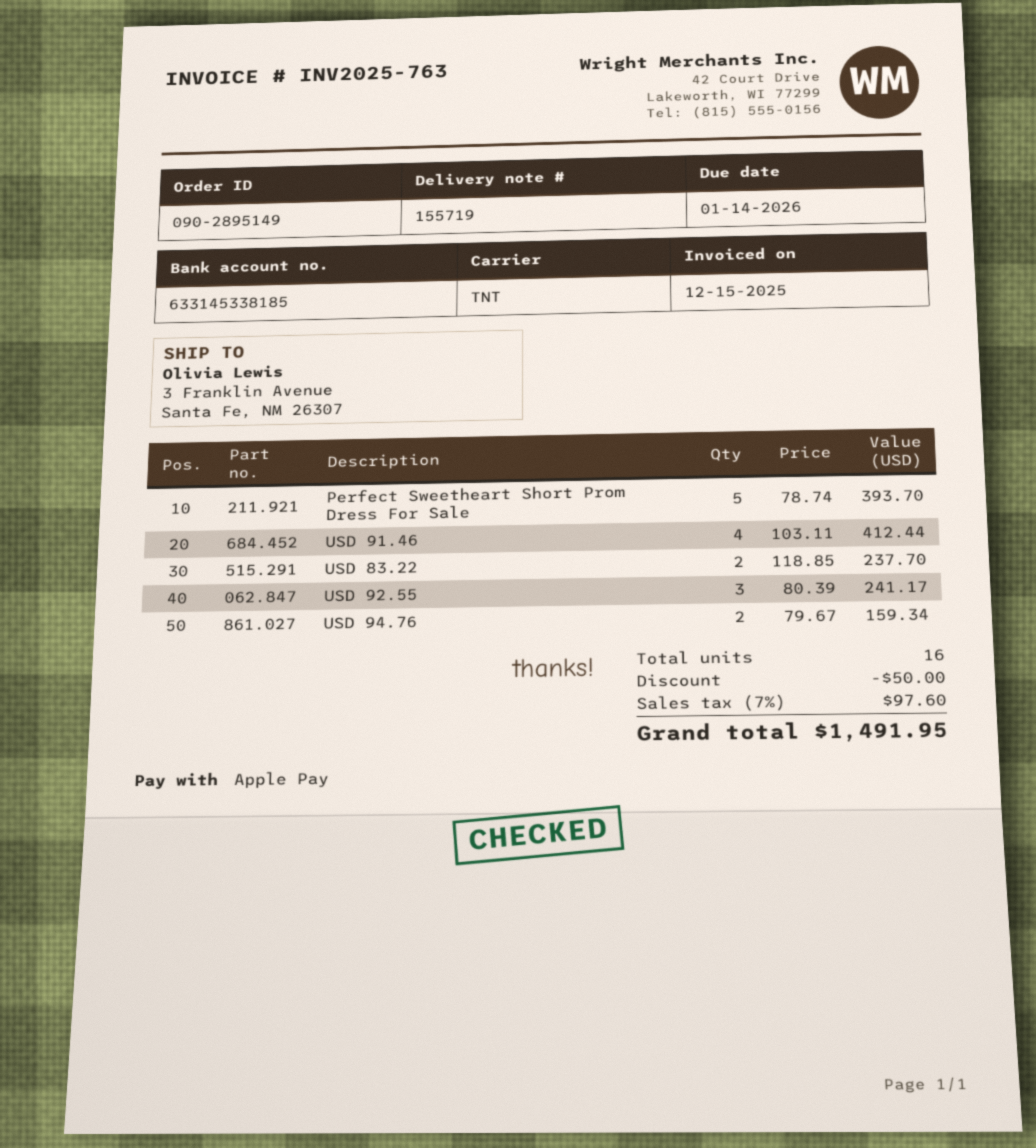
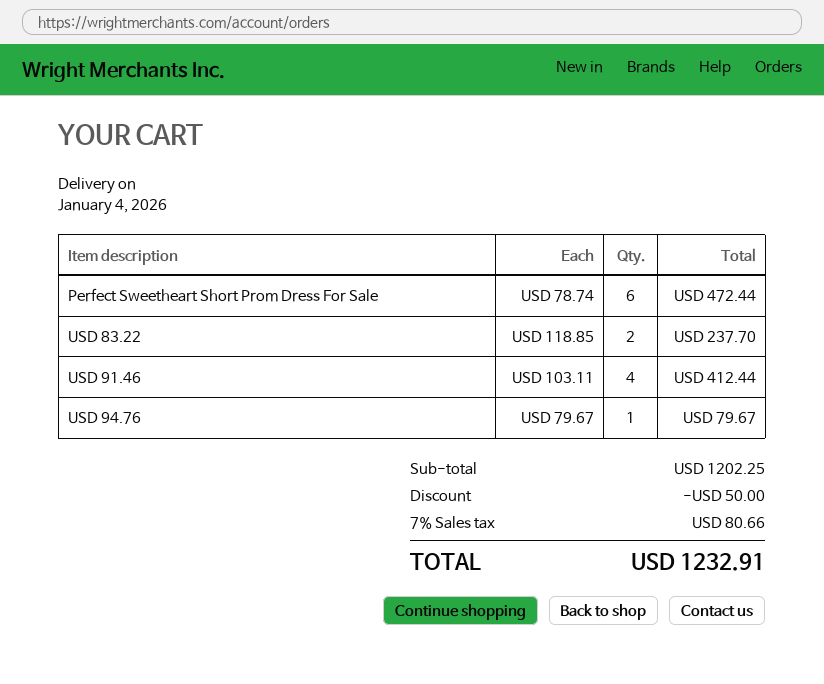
Perfect Sweetheart Short Prom Dress For Sale: 5 x 78.74 = 393.70 -> 6 x 78.74 = 472.44
USD 92.55: 3 x 80.39 = 241.17 -> none
USD 94.76: 2 x 79.67 = 159.34 -> 1 x 79.67 = 79.67
tax: 7% = 97.60 -> 7% = 80.66
total: 1491.95 -> 1232.91

